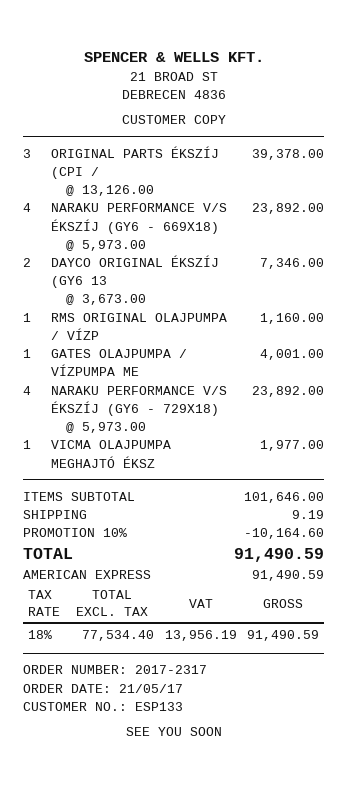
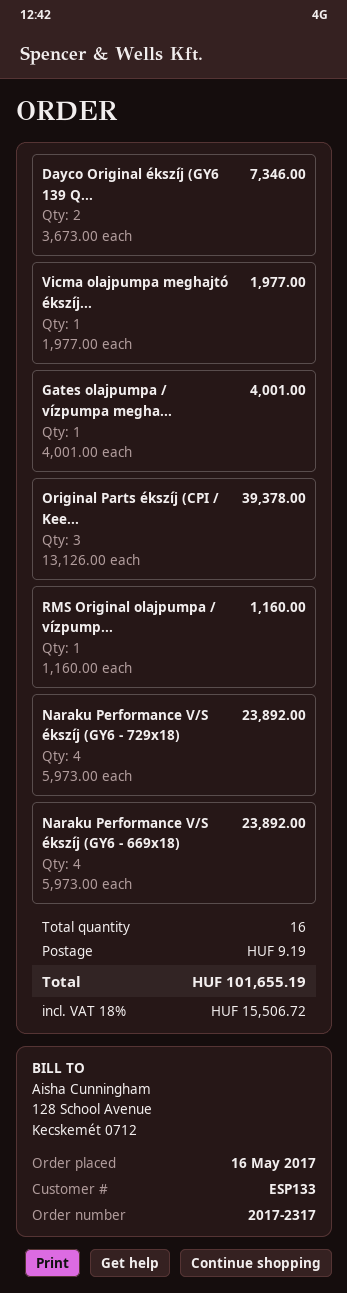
order date: 2017-05-21 -> 2017-05-16
discount: 10% = 10164.60 -> none
tax: 18% = 13956.19 -> 18% = 15506.72
total: 91490.59 -> 101655.19

